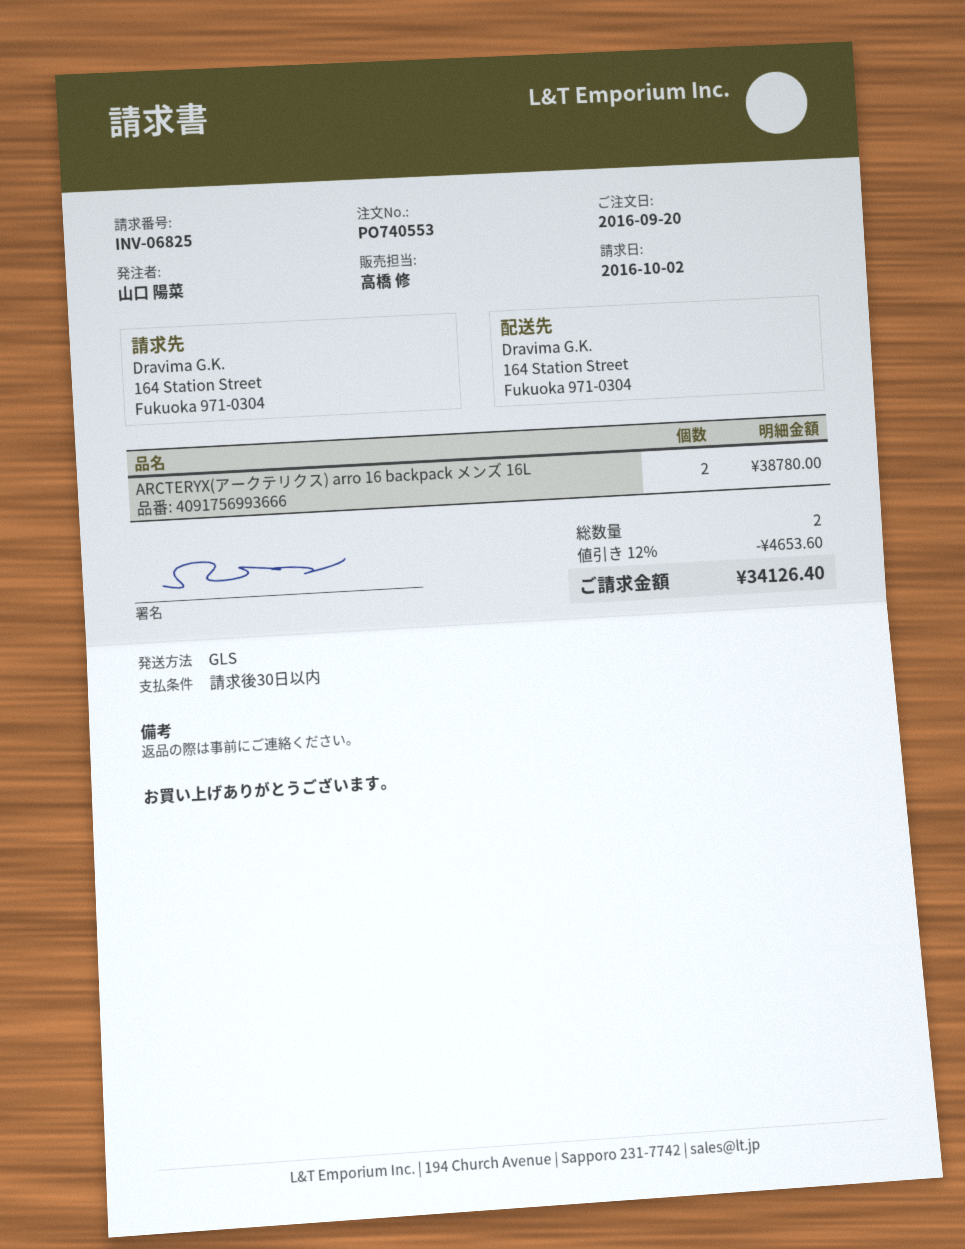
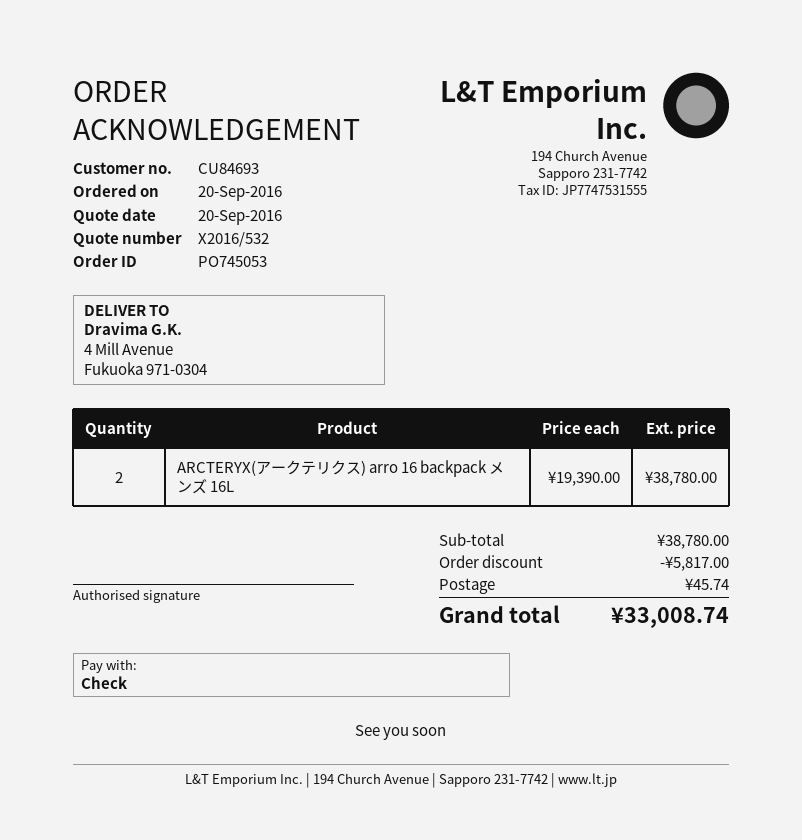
order number: PO740553 -> PO745053
ship to: 164 Station Street, Fukuoka 971-0304 -> 4 Mill Avenue, Fukuoka 971-0304
discount: 4653.60 -> 5817.00
shipping: none -> 45.74
total: 34126.40 -> 33008.74

